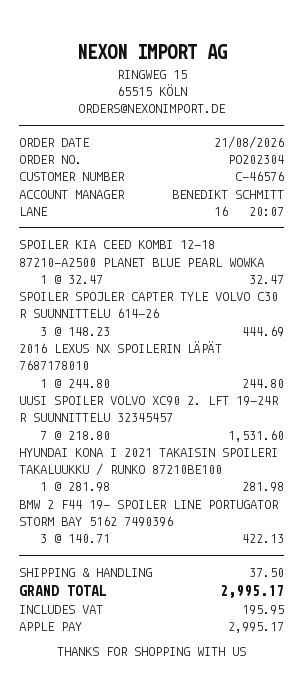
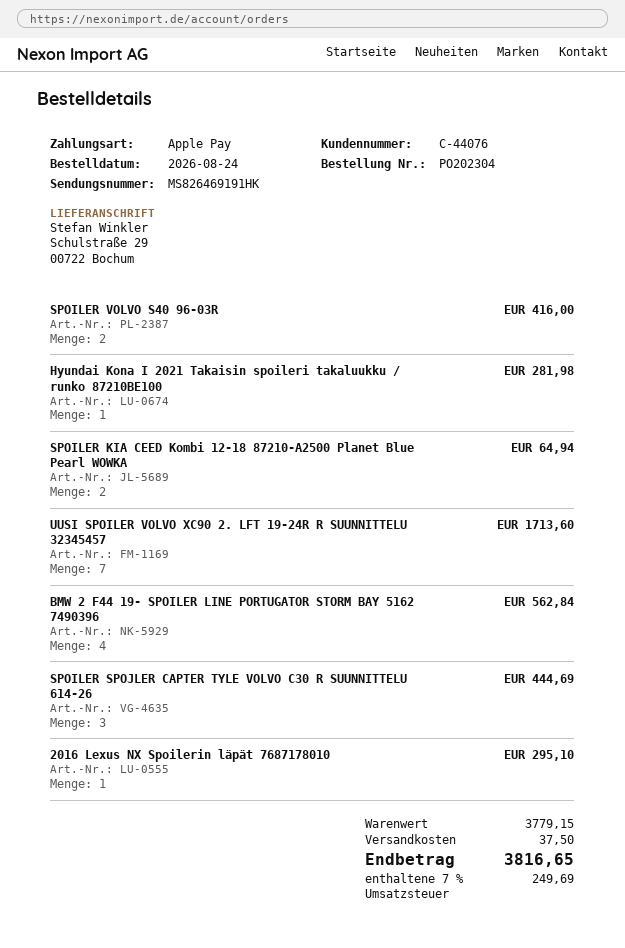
order date: 2026-08-21 -> 2026-08-24
customer number: C-46576 -> C-44076
SPOILER KIA CEED KOMBI 12-18 87210-A2500 PLANET BLUE PEARL WOWKA: 1 for 32.47 -> 2 for 64.94
2016 LEXUS NX SPOILERIN LÄPÄT 7687178010: 1 for 244.80 -> 1 for 295.10
UUSI SPOILER VOLVO XC90 2. LFT 19-24R R SUUNNITTELU 32345457: 7 for 1531.60 -> 7 for 1713.60
BMW 2 F44 19- SPOILER LINE PORTUGATOR STORM BAY 5162 7490396: 3 for 422.13 -> 4 for 562.84
SPOILER VOLVO S40 96-03R: none -> 2 for 416.00
tax: 195.95 -> 249.69
total: 2995.17 -> 3816.65

